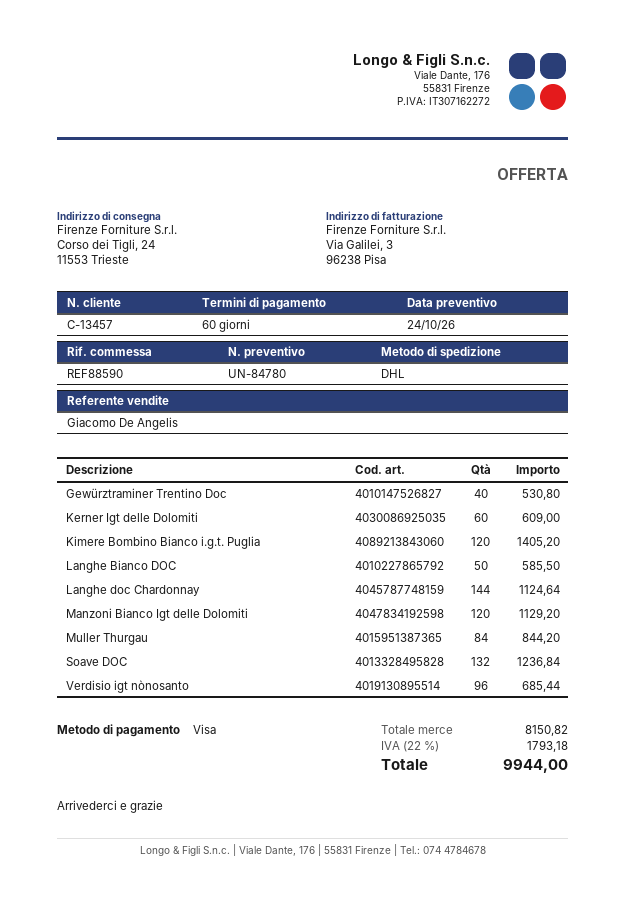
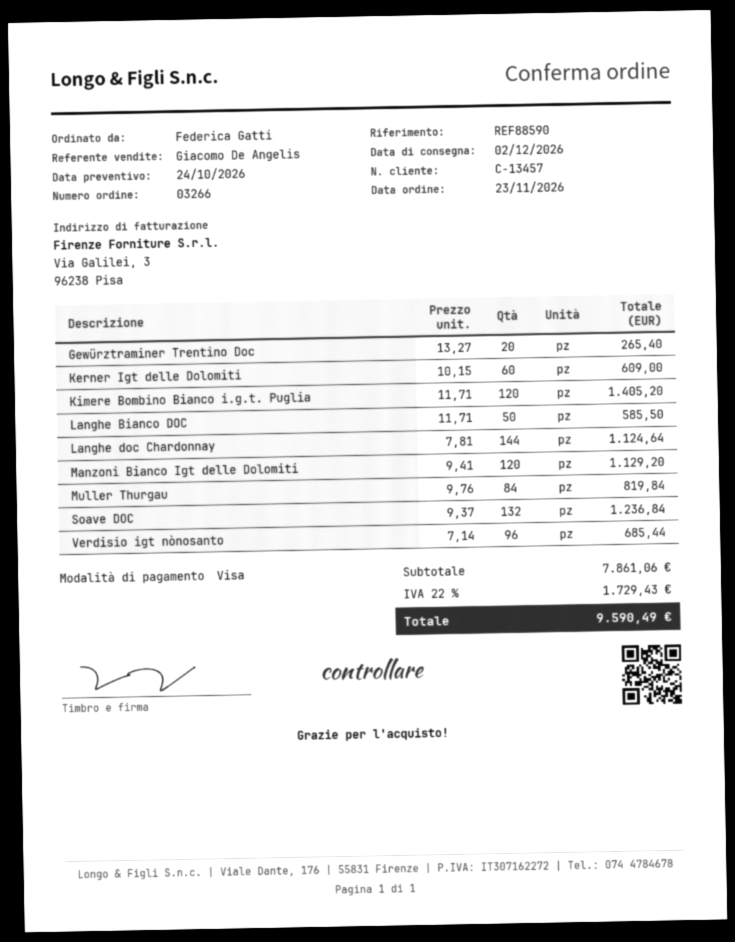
Gewürztraminer Trentino Doc: 40 for 530.80 -> 20 for 265.40
Muller Thurgau: 84 for 844.20 -> 84 for 819.84
subtotal: 8150.82 -> 7861.06
tax: 22% = 1793.18 -> 22% = 1729.43
total: 9944.00 -> 9590.49

